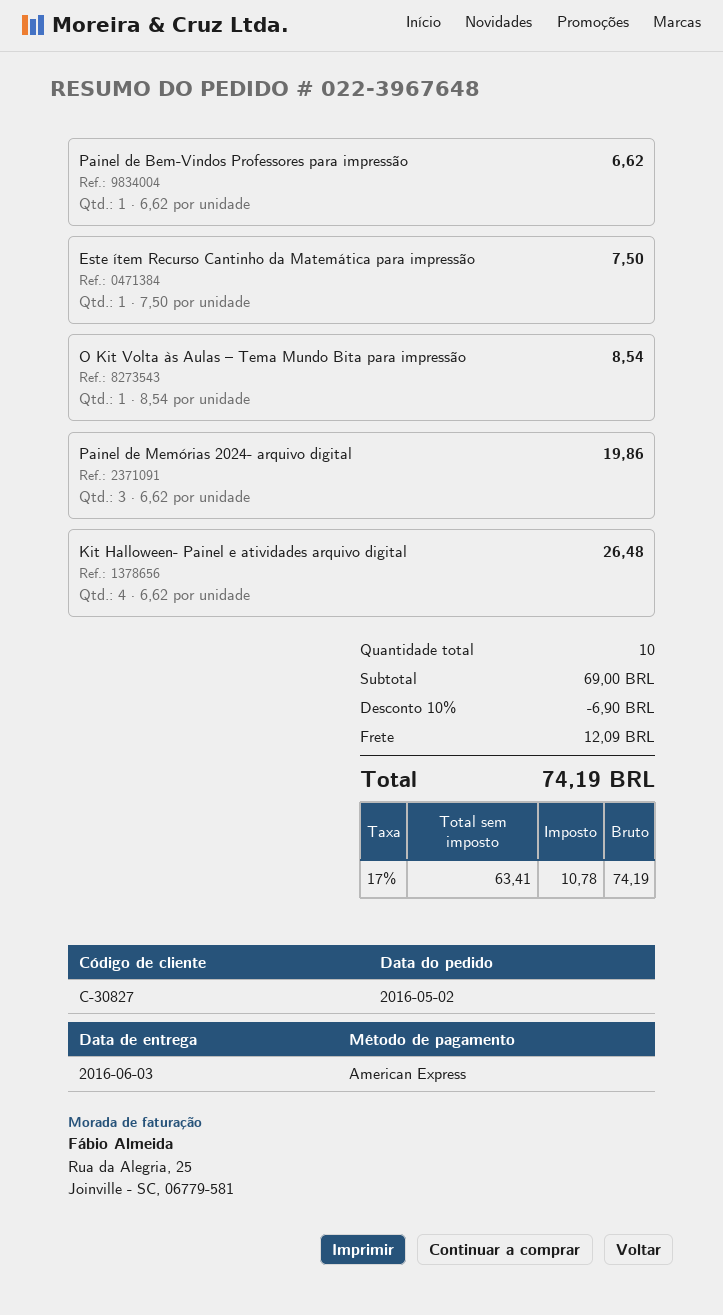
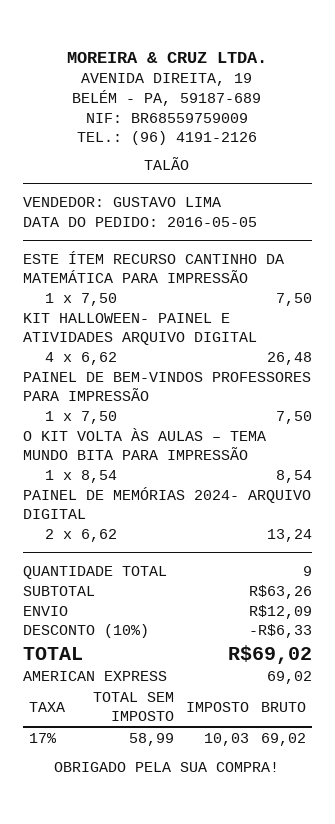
order date: 2016-05-02 -> 2016-05-05
Painel de Bem-Vindos Professores para impressão: 1 x 6.62 = 6.62 -> 1 x 7.50 = 7.50
Painel de Memórias 2024- arquivo digital: 3 x 6.62 = 19.86 -> 2 x 6.62 = 13.24
total quantity: 10 -> 9
subtotal: 69.00 -> 63.26
discount: 10% = 6.90 -> 10% = 6.33
net: 63.41 -> 58.99
tax: 17% = 10.78 -> 17% = 10.03
total: 74.19 -> 69.02

